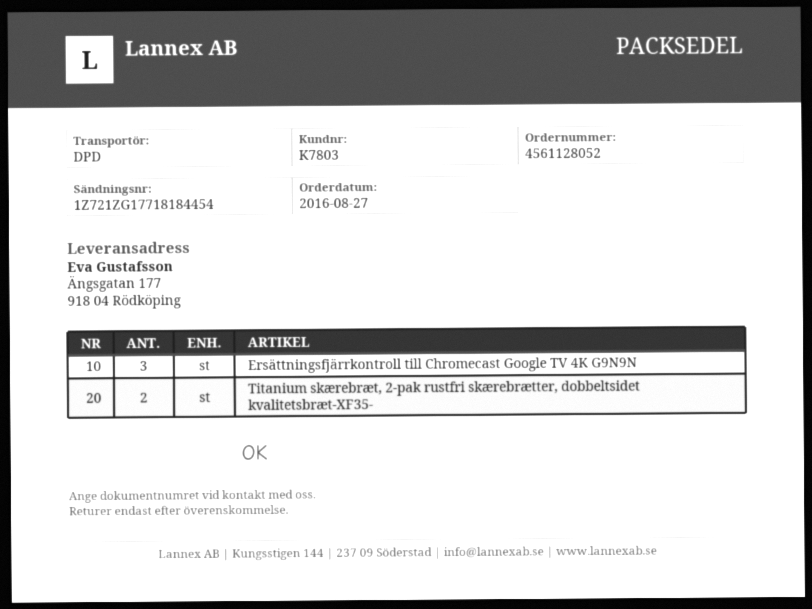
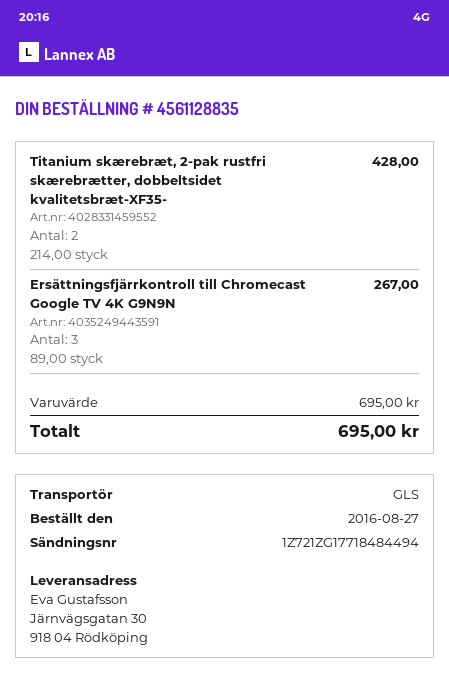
order number: 4561128052 -> 4561128835
shipping method: DPD -> GLS
tracking number: 1Z721ZG17718184454 -> 1Z721ZG17718484494
ship to: Ängsgatan 177, 918 04 Rödköping -> Järnvägsgatan 30, 918 04 Rödköping

